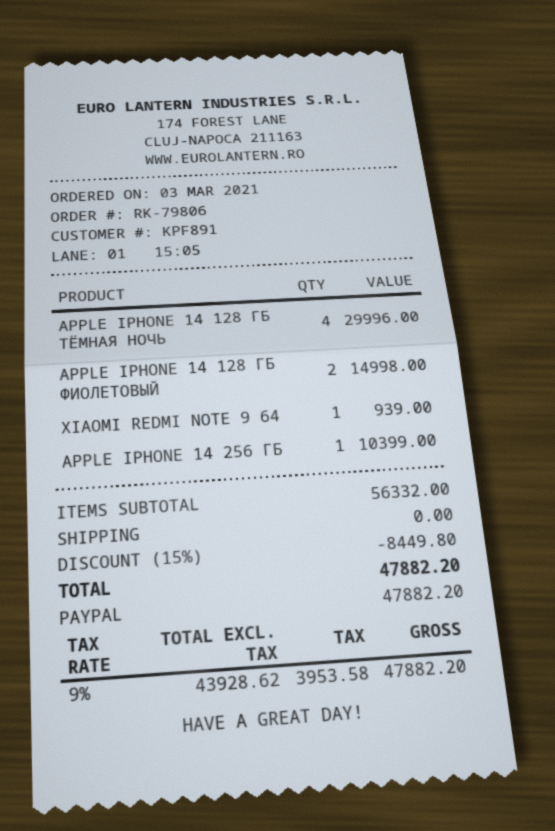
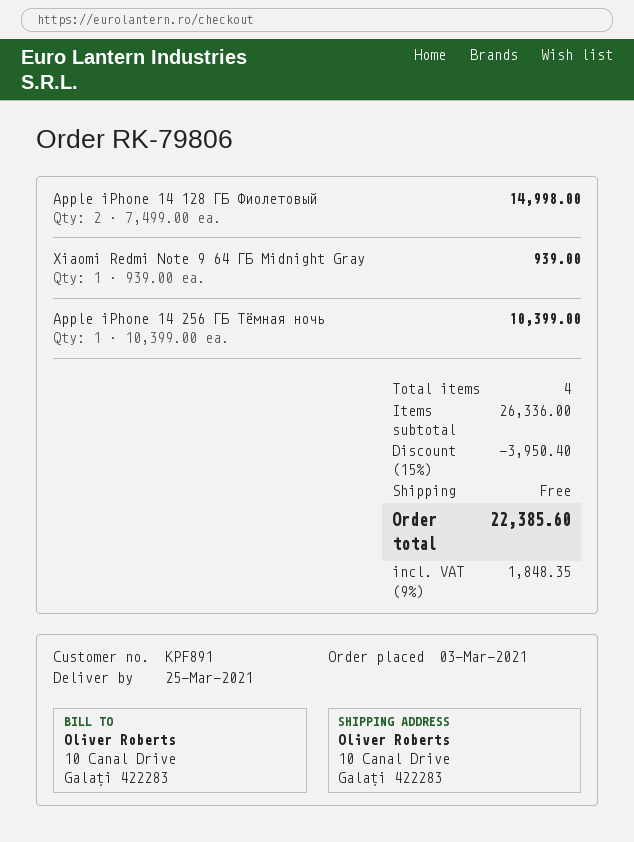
APPLE IPHONE 14 128 ГБ ТЁМНАЯ НОЧЬ: 4 for 29996.00 -> none
subtotal: 56332.00 -> 26336.00
discount: 15% = 8449.80 -> 15% = 3950.40
tax: 9% = 3953.58 -> 9% = 1848.35
total: 47882.20 -> 22385.60

